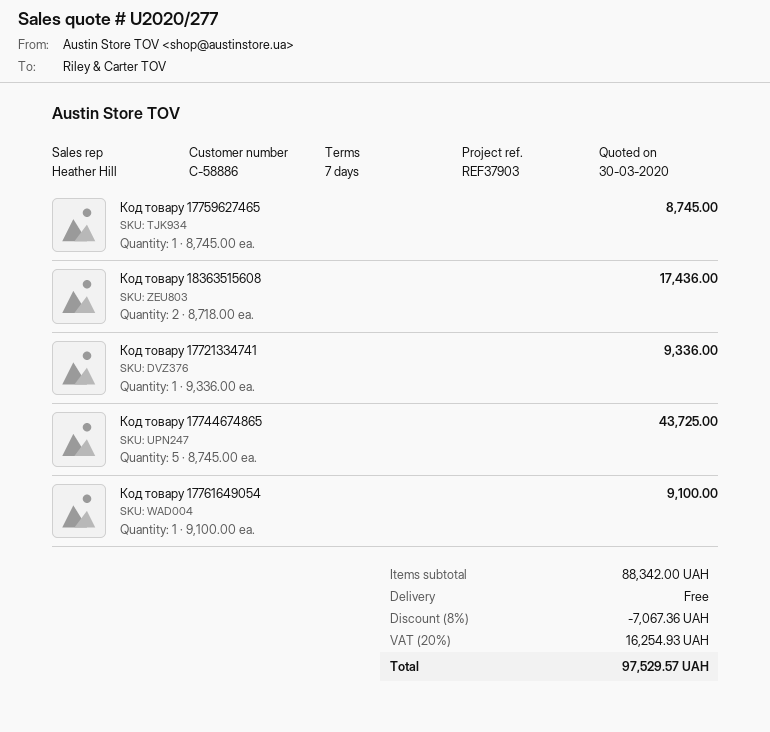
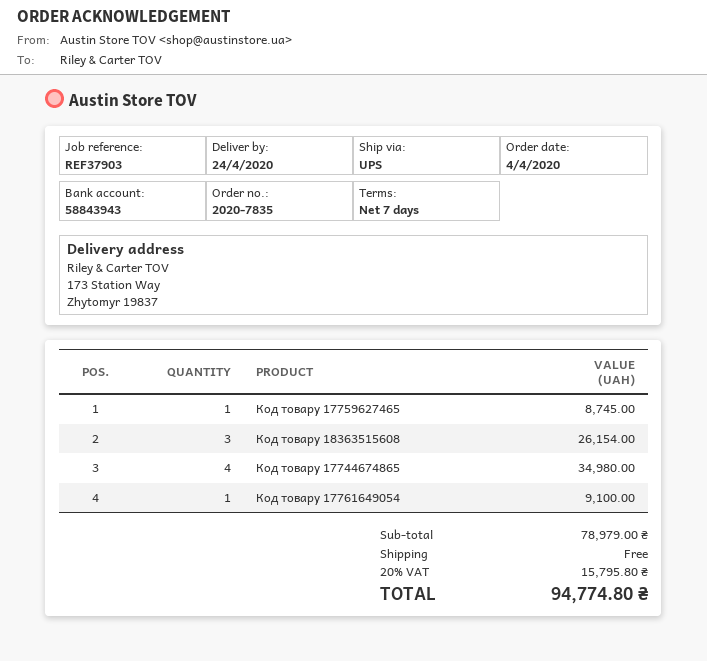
Код товару 18363515608: 2 for 17436.00 -> 3 for 26154.00
Код товару 17721334741: 1 for 9336.00 -> none
Код товару 17744674865: 5 for 43725.00 -> 4 for 34980.00
subtotal: 88342.00 -> 78979.00
discount: 8% = 7067.36 -> none
tax: 20% = 16254.93 -> 20% = 15795.80
total: 97529.57 -> 94774.80

